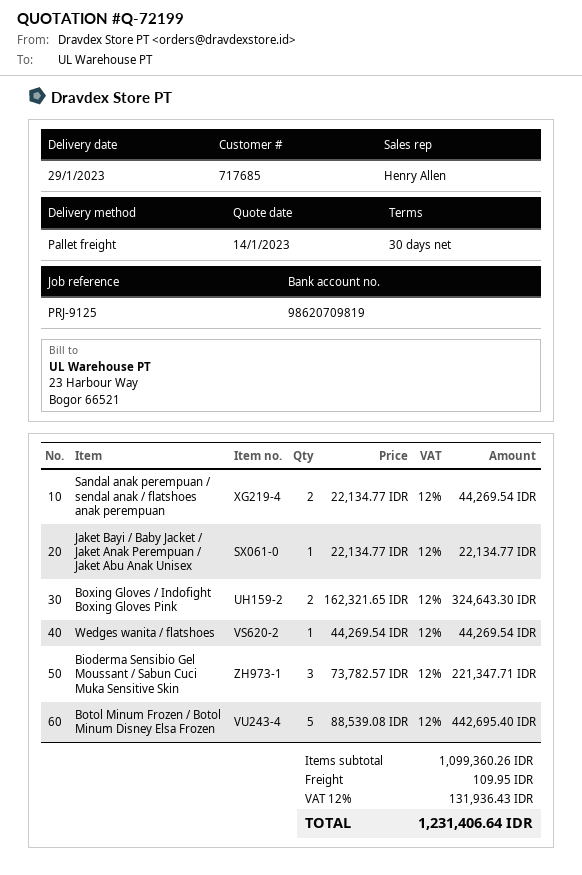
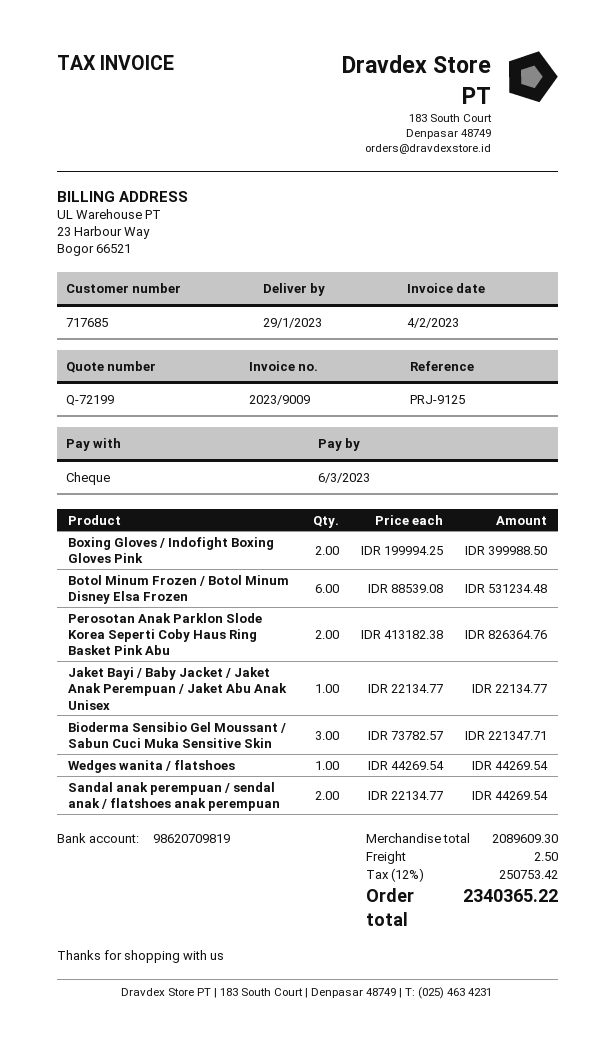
Boxing Gloves / Indofight Boxing Gloves Pink: 2 x 162321.65 = 324643.30 -> 2 x 199994.25 = 399988.50
Botol Minum Frozen / Botol Minum Disney Elsa Frozen: 5 x 88539.08 = 442695.40 -> 6 x 88539.08 = 531234.48
Perosotan Anak Parklon Slode Korea Seperti Coby Haus Ring Basket Pink Abu: none -> 2 x 413182.38 = 826364.76
subtotal: 1099360.26 -> 2089609.30
shipping: 109.95 -> 2.50
tax: 12% = 131936.43 -> 12% = 250753.42
total: 1231406.64 -> 2340365.22

